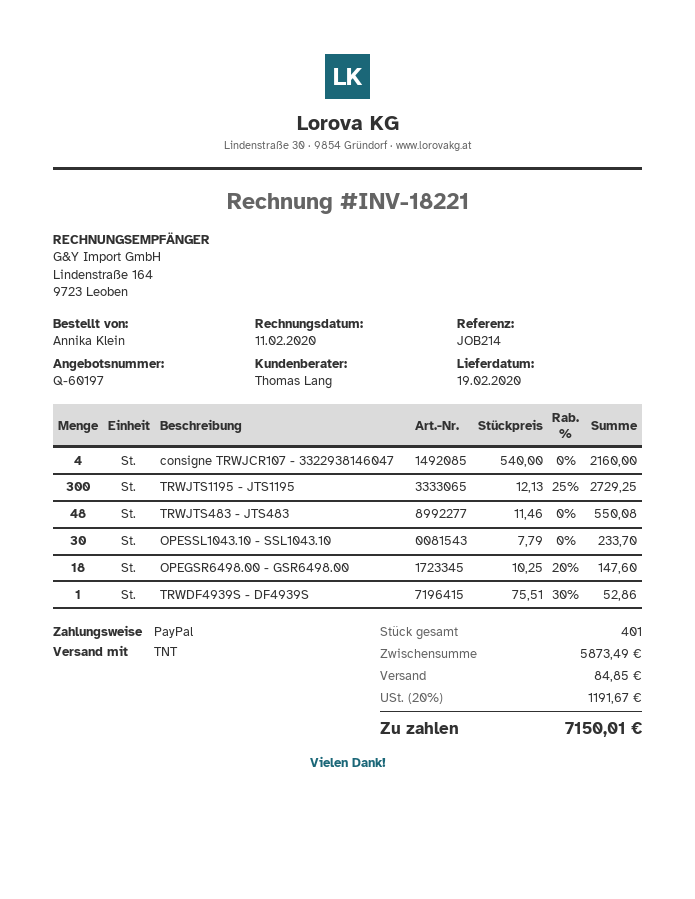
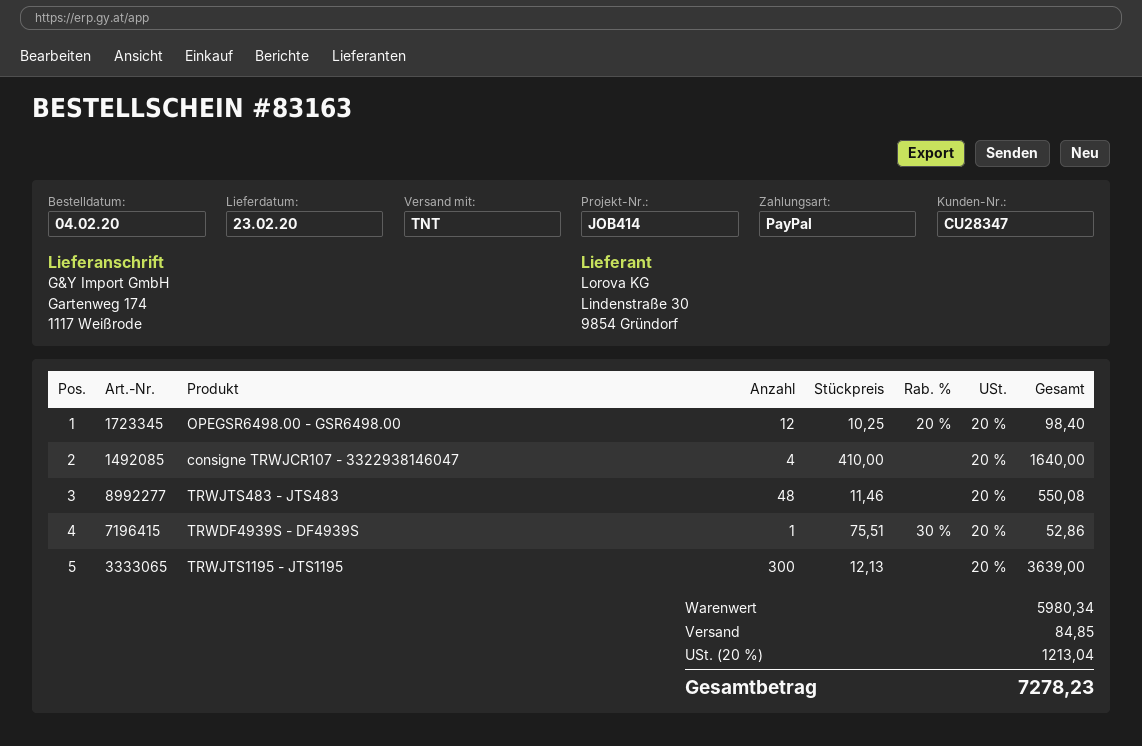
delivery date: 2020-02-19 -> 2020-02-23
reference: JOB214 -> JOB414
consigne TRWJCR107 - 3322938146047: 4 x 540.00 = 2160.00 -> 4 x 410.00 = 1640.00
TRWJTS1195 - JTS1195: 300 x 12.13 - 25% = 2729.25 -> 300 x 12.13 = 3639.00
OPESSL1043.10 - SSL1043.10: 30 x 7.79 = 233.70 -> none
OPEGSR6498.00 - GSR6498.00: 18 x 10.25 - 20% = 147.60 -> 12 x 10.25 - 20% = 98.40
subtotal: 5873.49 -> 5980.34
tax: 20% = 1191.67 -> 20% = 1213.04
total: 7150.01 -> 7278.23

